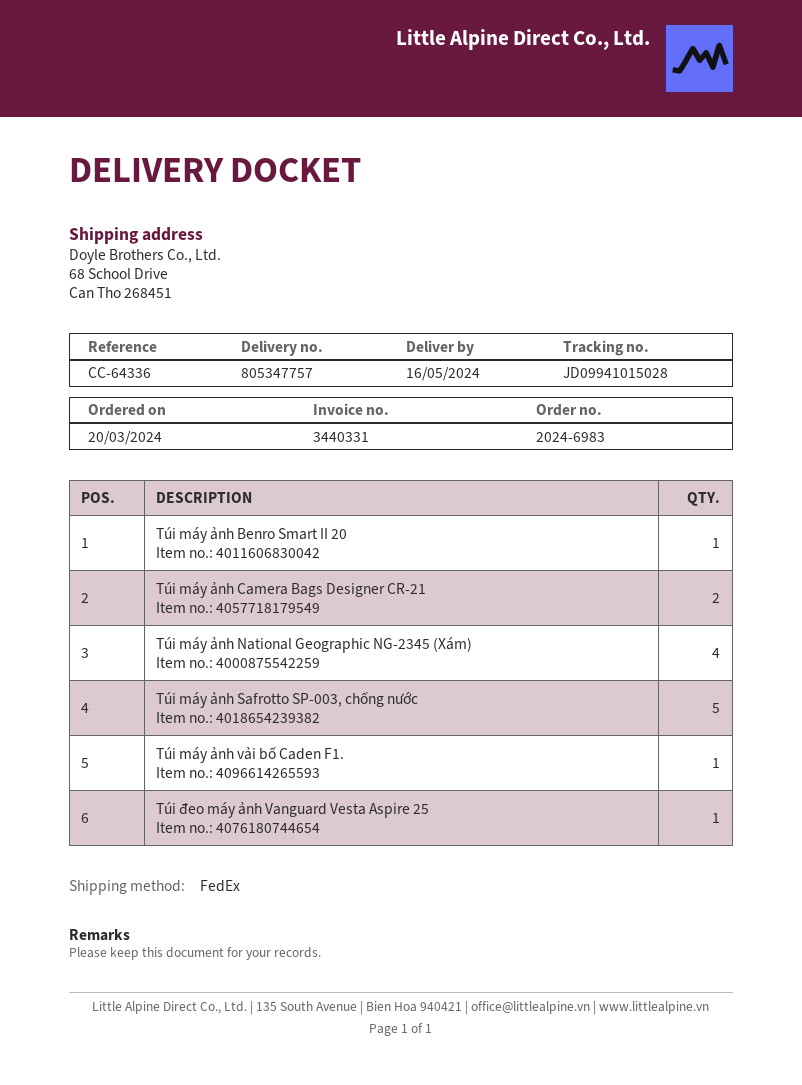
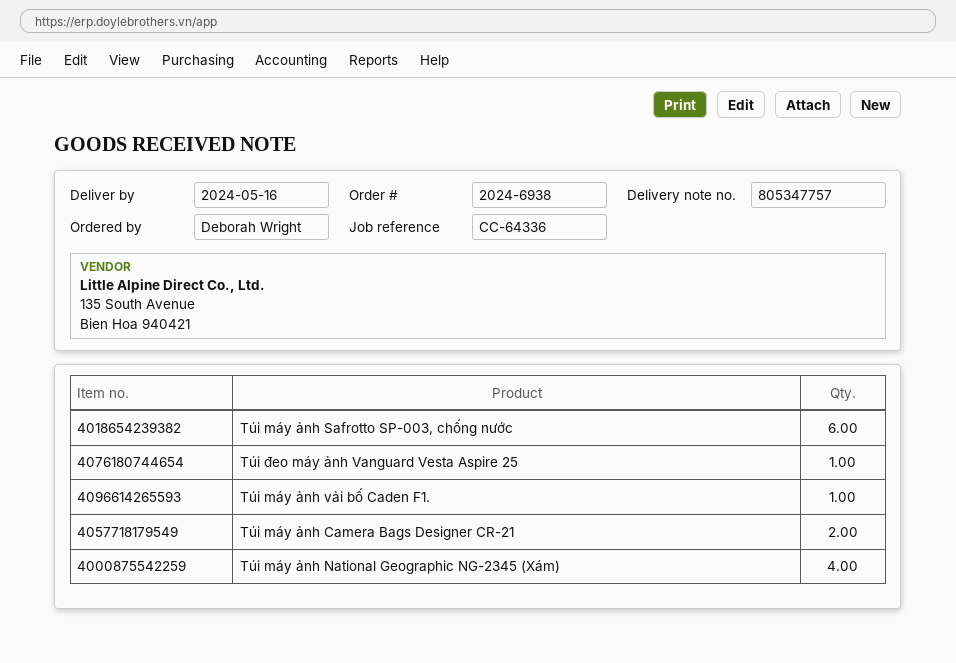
order number: 2024-6983 -> 2024-6938
Túi máy ảnh Benro Smart II 20: 1 -> none
Túi máy ảnh Safrotto SP-003, chống nước: 5 -> 6

